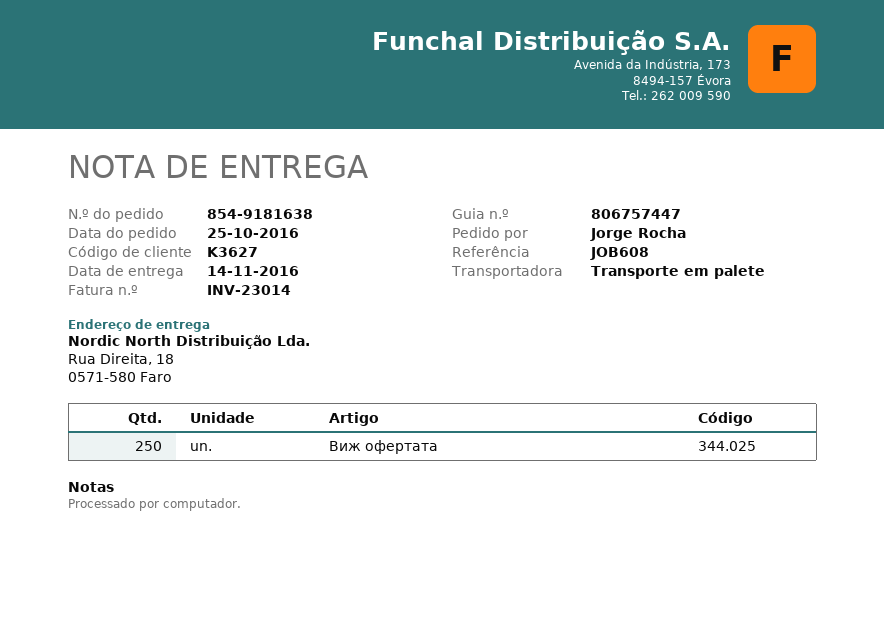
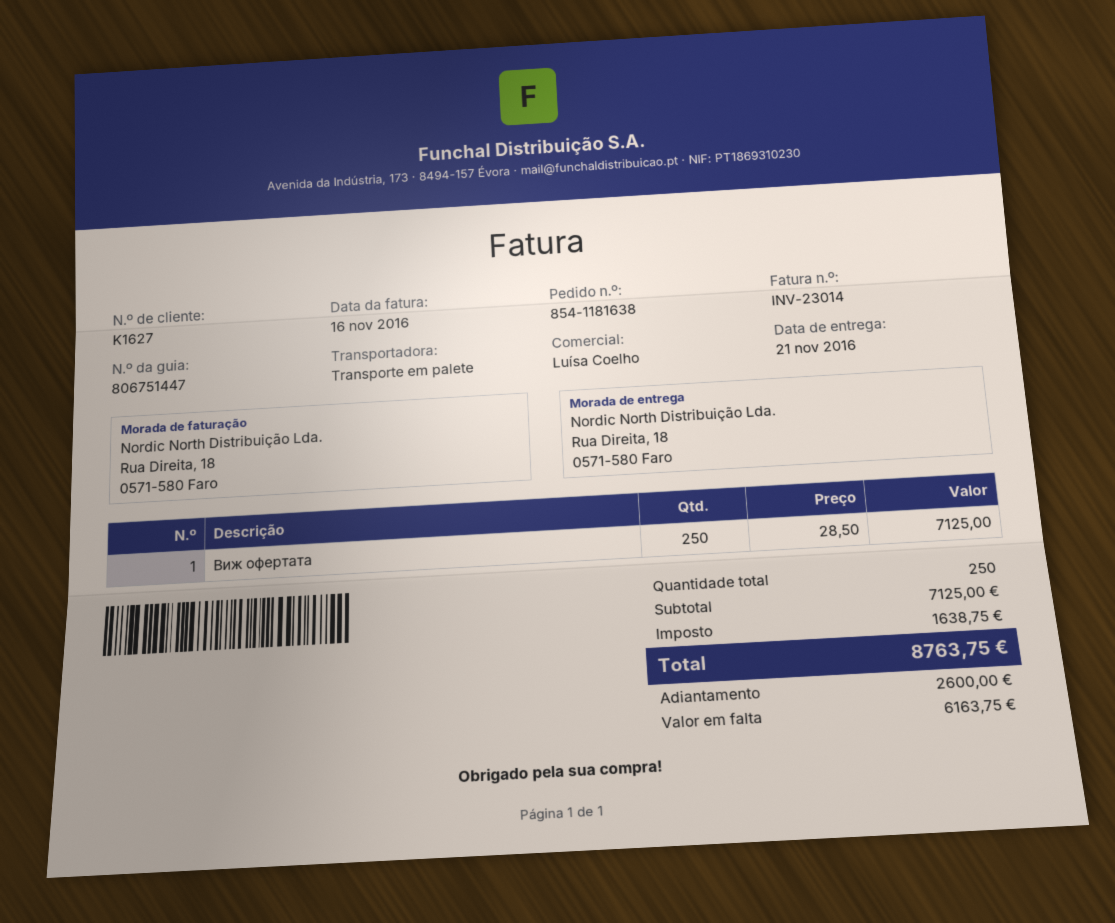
order number: 854-9181638 -> 854-1181638
delivery note number: 806757447 -> 806751447
delivery date: 2016-11-14 -> 2016-11-21
customer number: K3627 -> K1627

